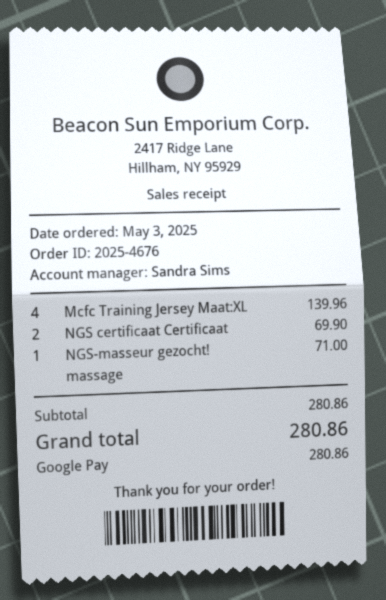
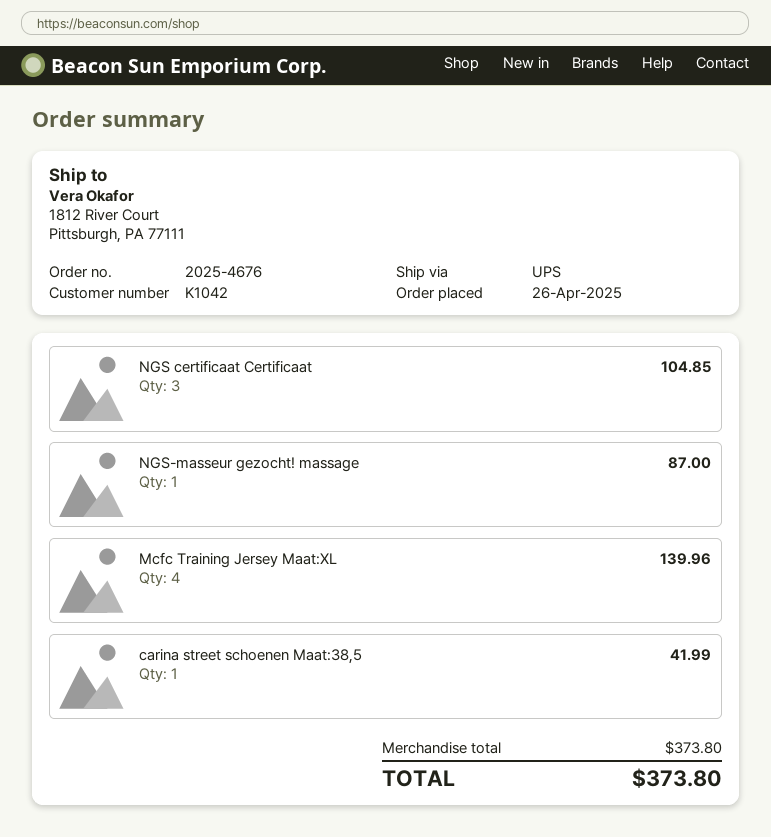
order date: 2025-05-03 -> 2025-04-26
NGS certificaat Certificaat: 2 for 69.90 -> 3 for 104.85
NGS-masseur gezocht! massage: 1 for 71.00 -> 1 for 87.00
carina street schoenen Maat:38,5: none -> 1 for 41.99
subtotal: 280.86 -> 373.80
total: 280.86 -> 373.80

